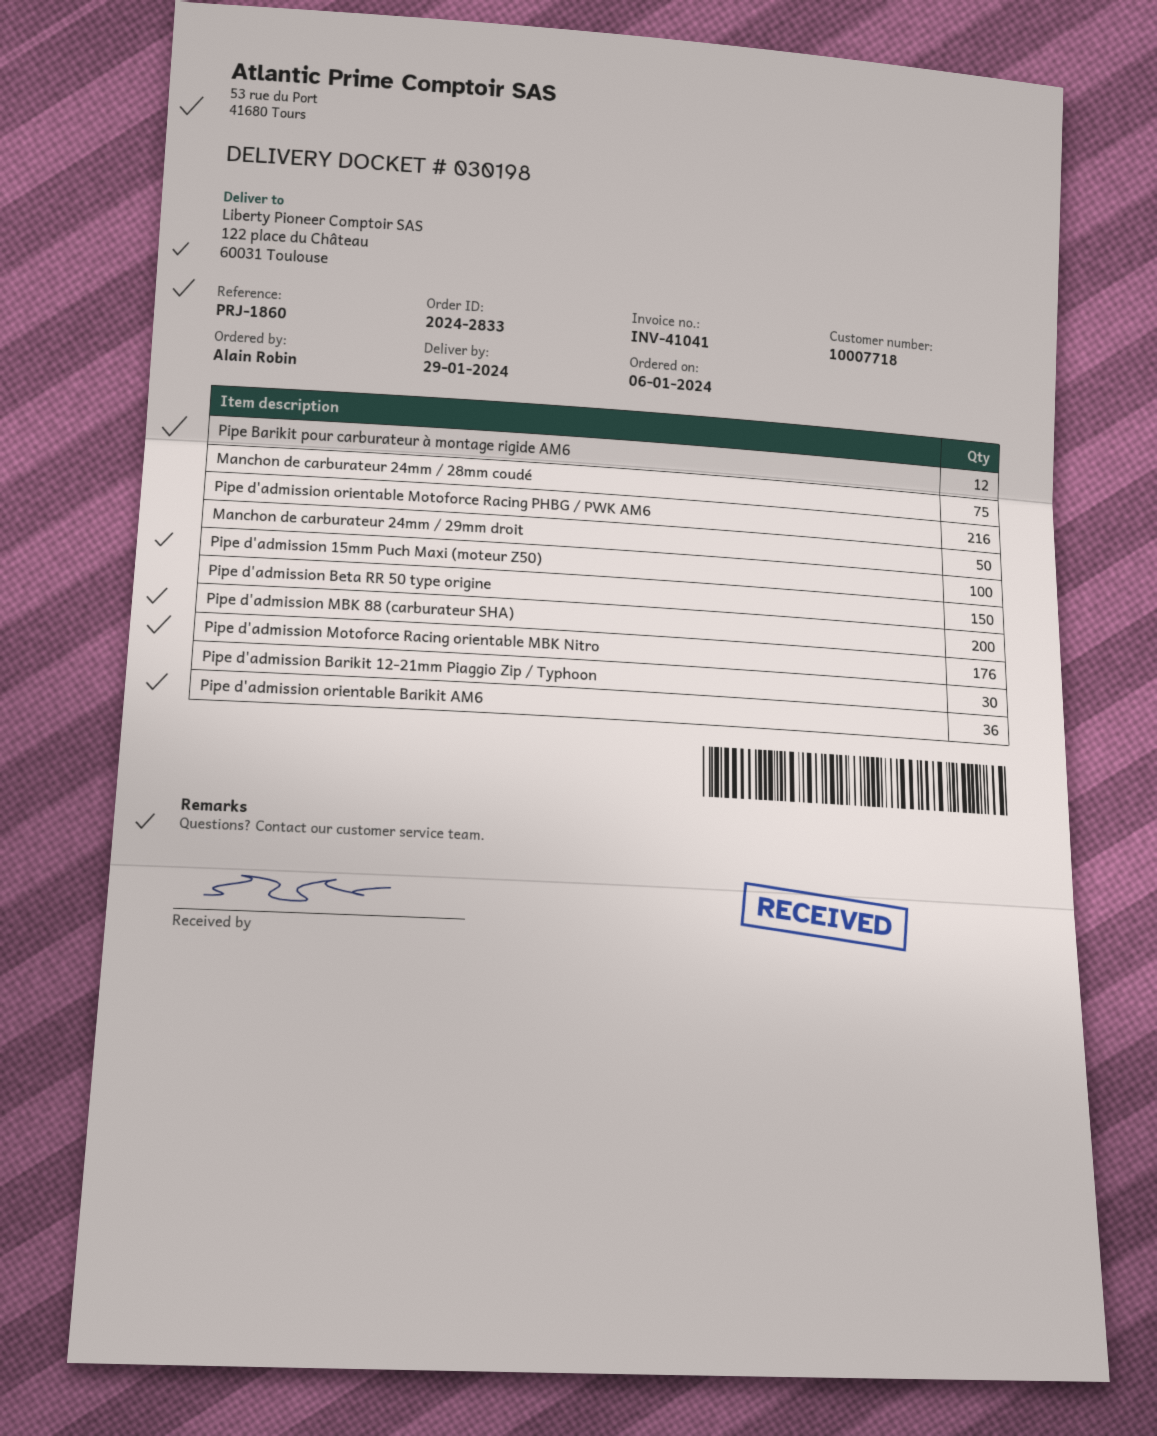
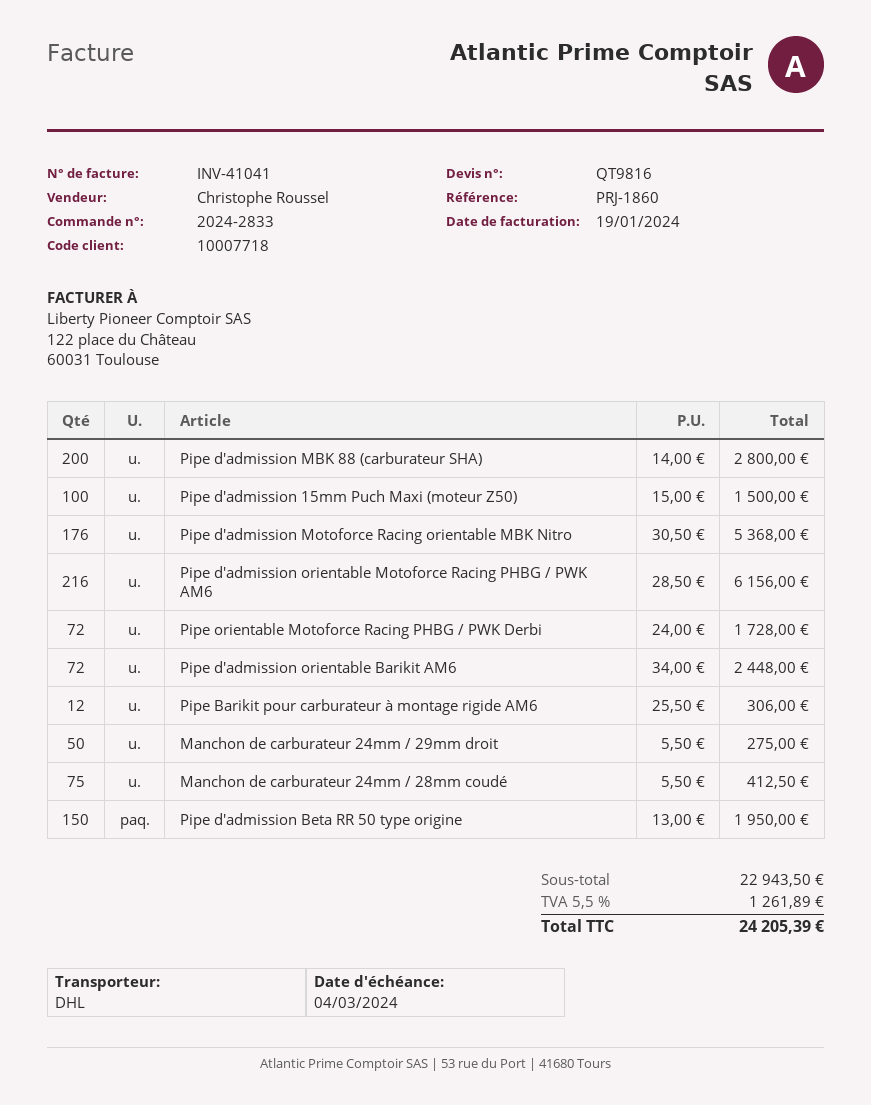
Pipe d'admission Barikit 12-21mm Piaggio Zip / Typhoon: 30 -> none
Pipe d'admission orientable Barikit AM6: 36 -> 72
Pipe orientable Motoforce Racing PHBG / PWK Derbi: none -> 72

